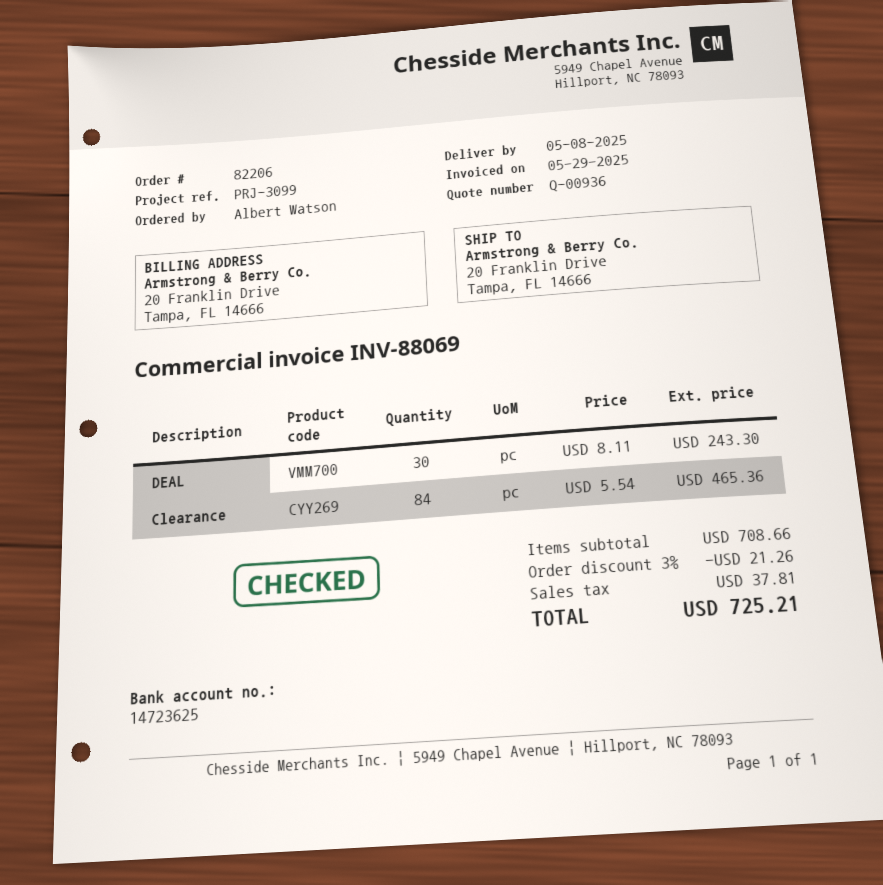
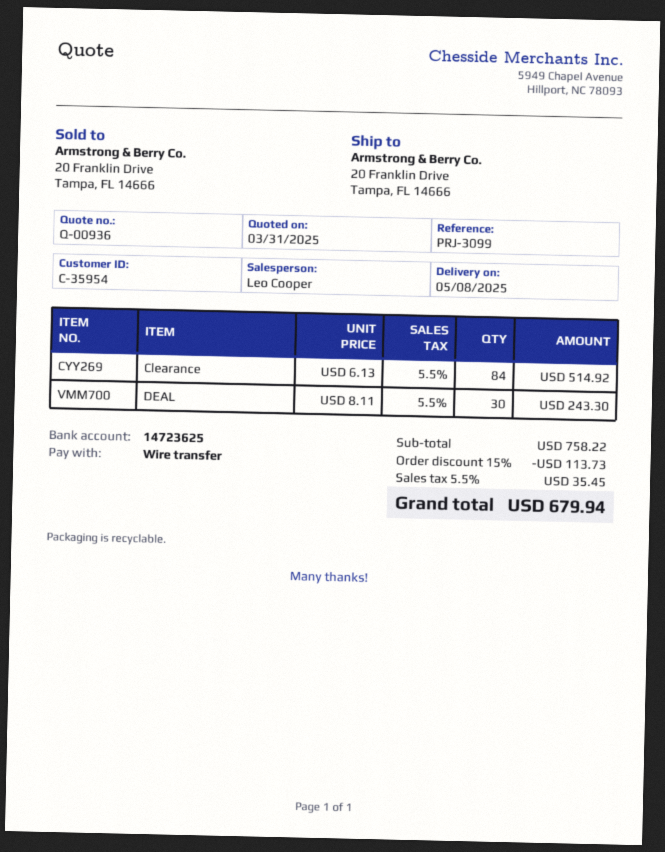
Clearance: 84 x 5.54 = 465.36 -> 84 x 6.13 = 514.92
subtotal: 708.66 -> 758.22
discount: 3% = 21.26 -> 15% = 113.73
tax: 37.81 -> 35.45
total: 725.21 -> 679.94

